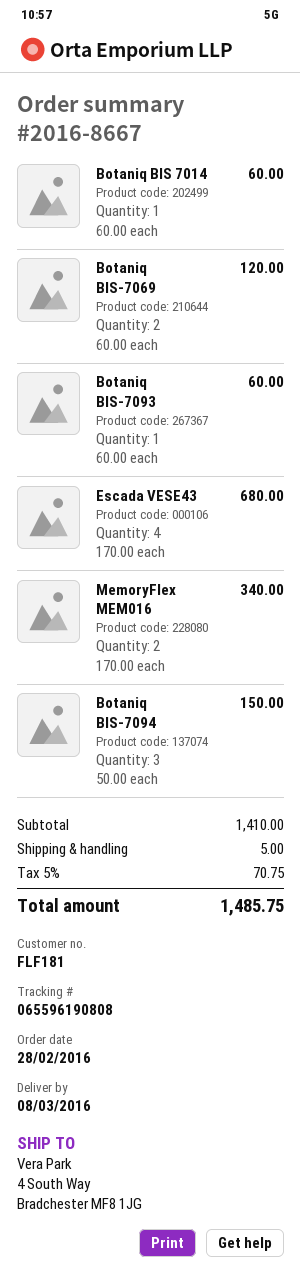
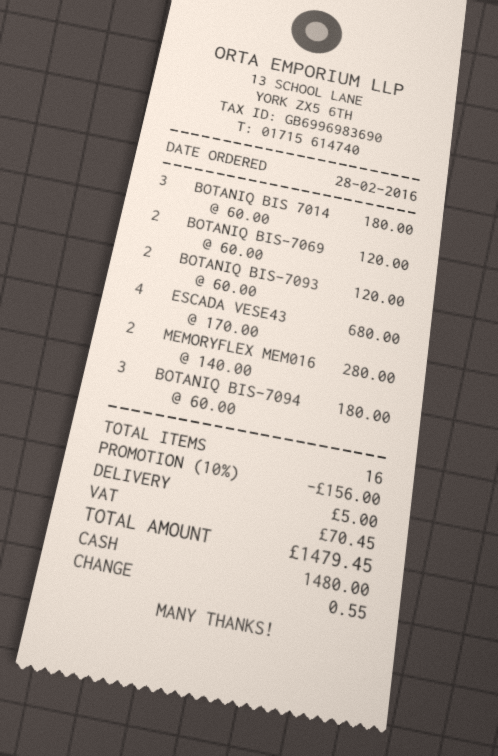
Botaniq BIS 7014: 1 x 60.00 = 60.00 -> 3 x 60.00 = 180.00
Botaniq BIS-7093: 1 x 60.00 = 60.00 -> 2 x 60.00 = 120.00
MemoryFlex MEM016: 2 x 170.00 = 340.00 -> 2 x 140.00 = 280.00
Botaniq BIS-7094: 3 x 50.00 = 150.00 -> 3 x 60.00 = 180.00
discount: none -> 10% = 156.00
tax: 70.75 -> 70.45
total: 1485.75 -> 1479.45

